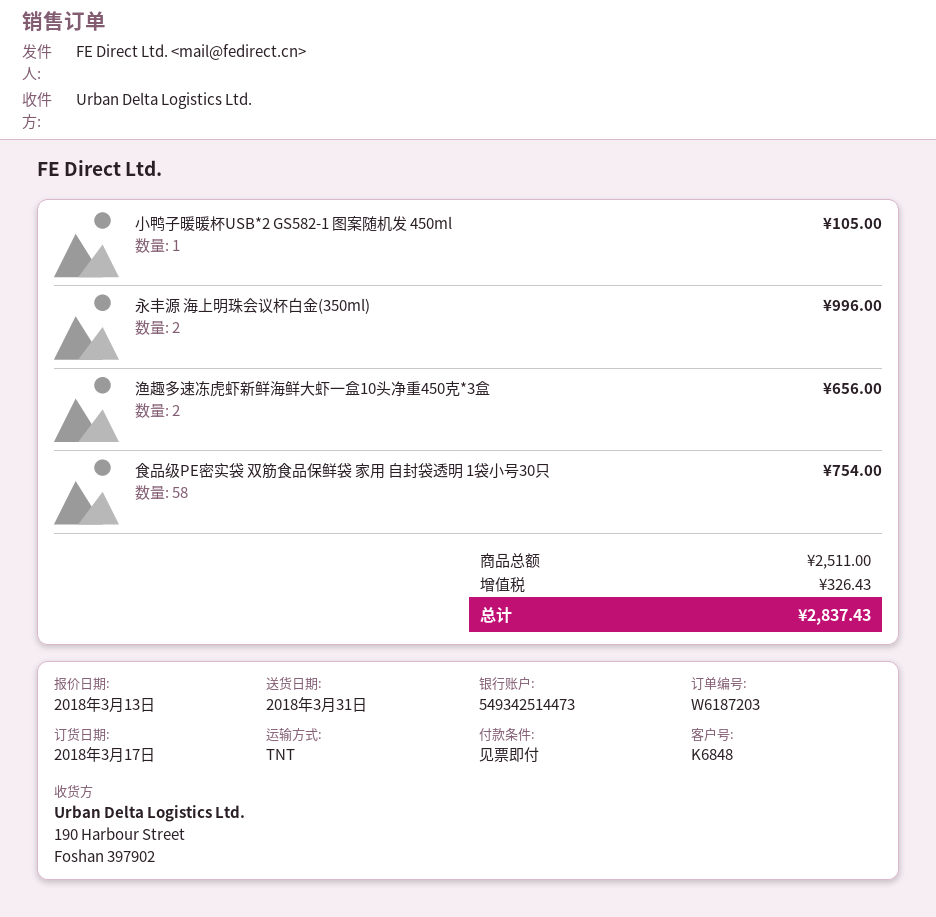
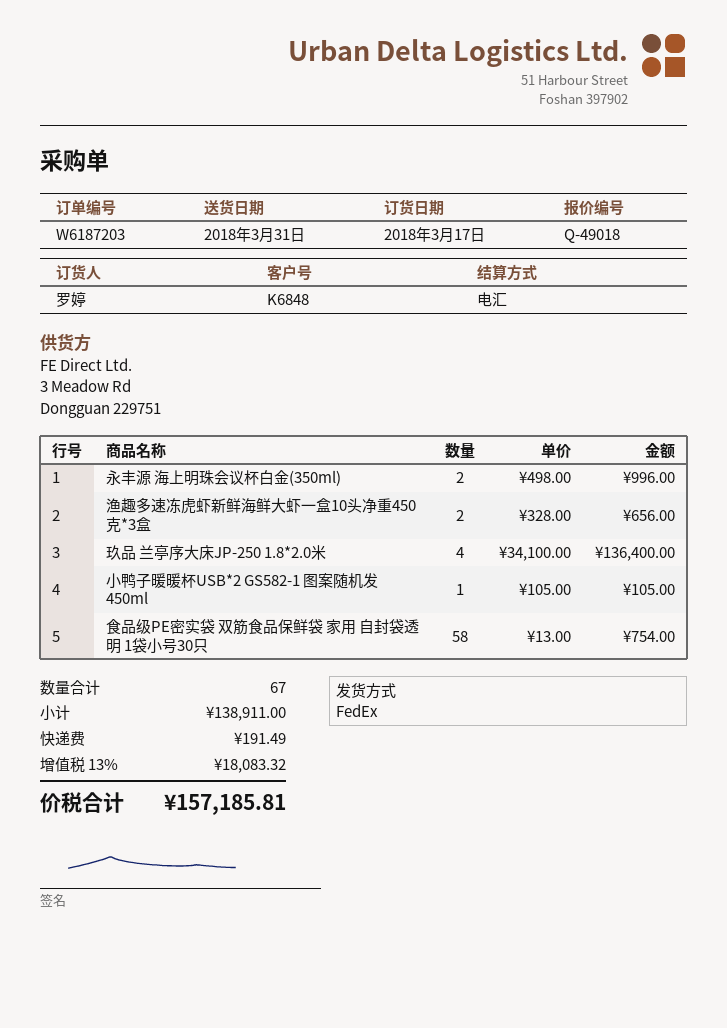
shipping method: TNT -> FedEx
玖品 兰亭序大床JP-250 1.8*2.0米: none -> 4 for 136400.00
subtotal: 2511.00 -> 138911.00
shipping: none -> 191.49
tax: 326.43 -> 18083.32
total: 2837.43 -> 157185.81

